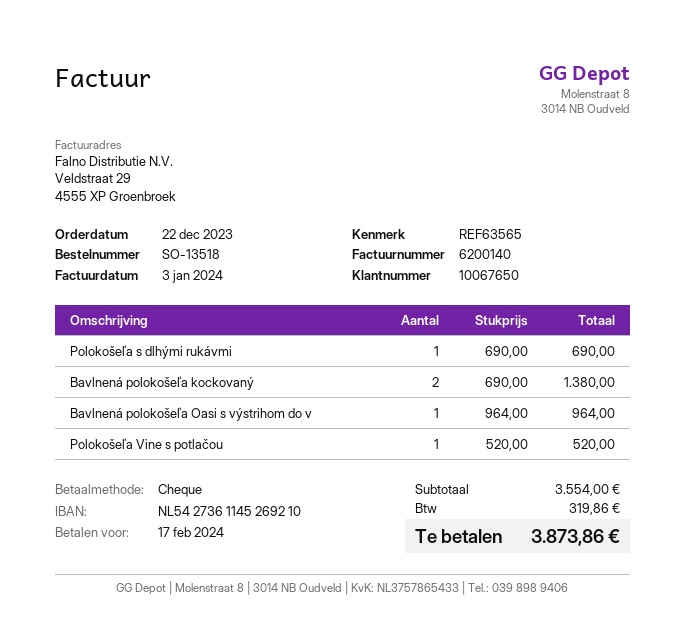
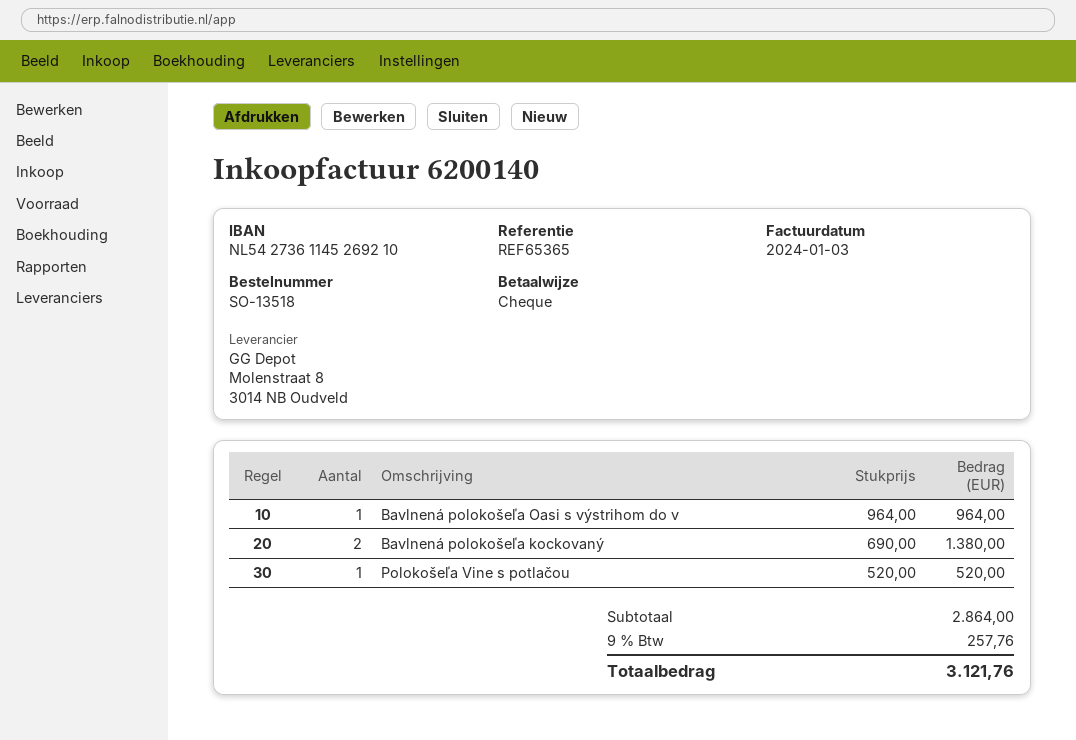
reference: REF63565 -> REF65365
Polokošeľa s dlhými rukávmi: 1 x 690.00 = 690.00 -> none
subtotal: 3554.00 -> 2864.00
tax: 319.86 -> 257.76
total: 3873.86 -> 3121.76

